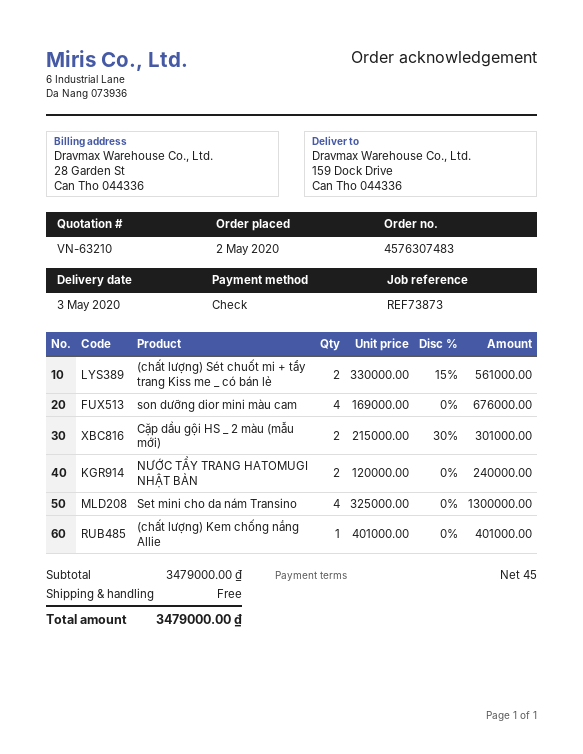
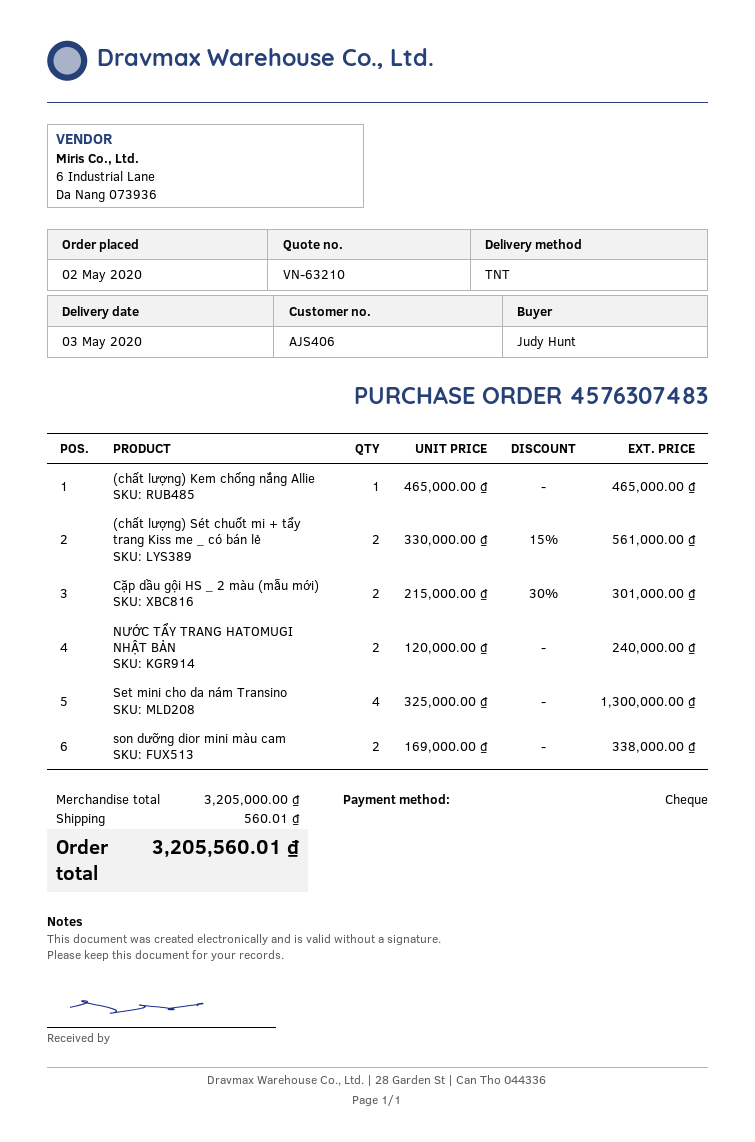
son dưỡng dior mini màu cam: 4 x 169000.00 = 676000.00 -> 2 x 169000.00 = 338000.00
(chất lượng) Kem chống nắng Allie: 1 x 401000.00 = 401000.00 -> 1 x 465000.00 = 465000.00
subtotal: 3479000.00 -> 3205000.00
shipping: 0.00 -> 560.01
total: 3479000.00 -> 3205560.01

